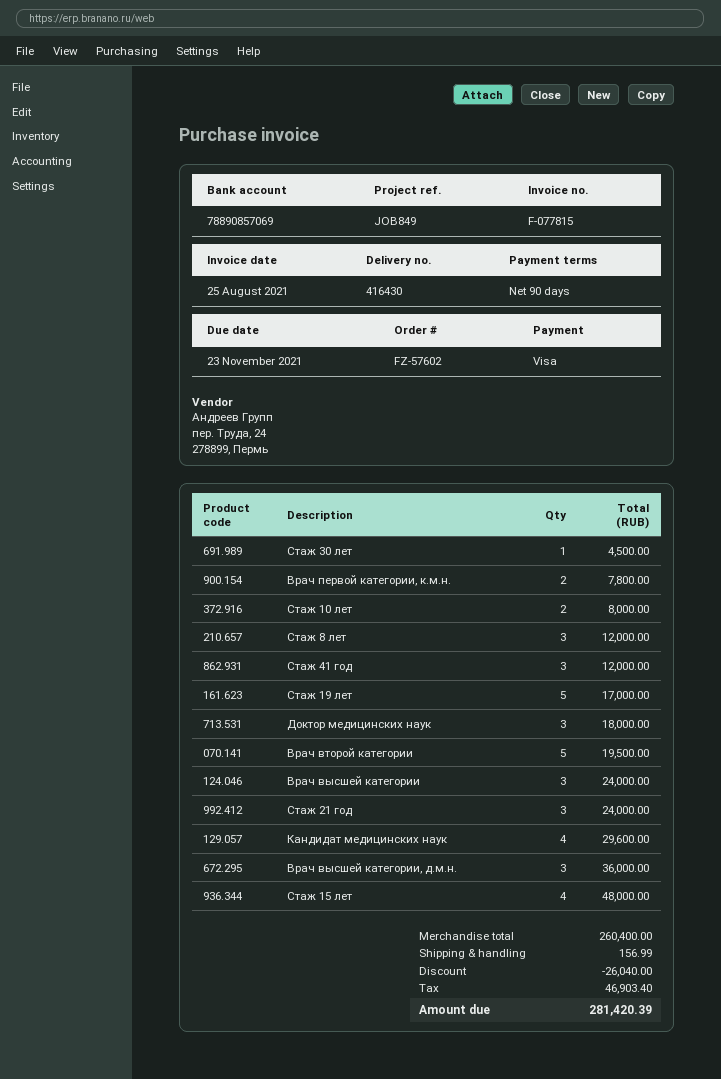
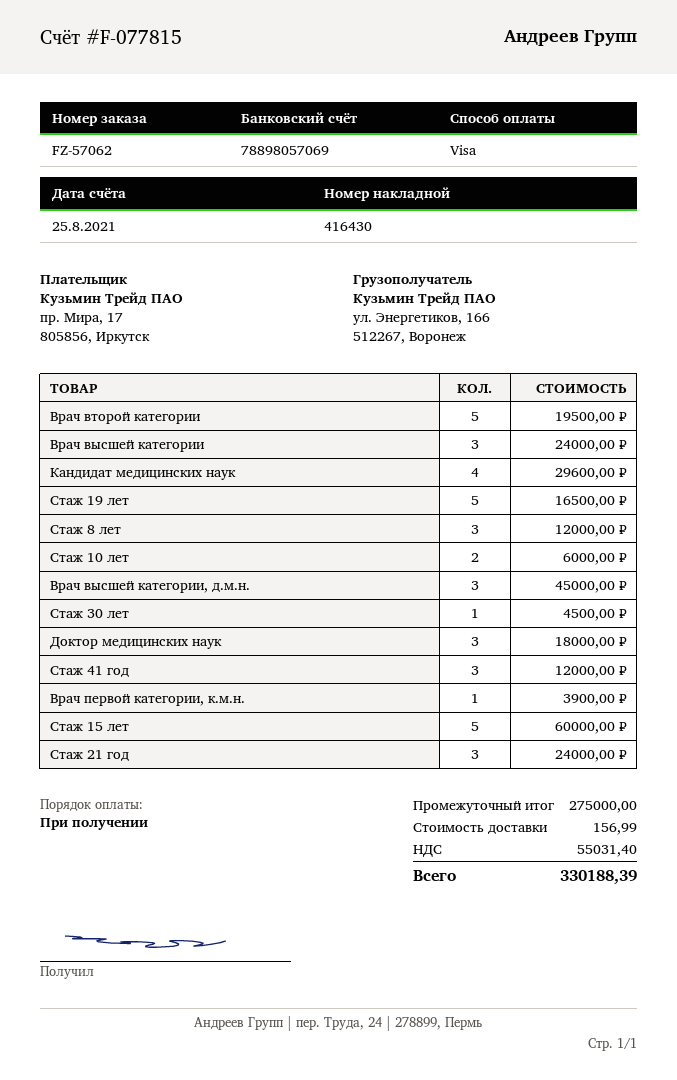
order number: FZ-57602 -> FZ-57062
payment terms: 90 days -> on receipt
bank account: 78890857069 -> 78898057069
Врач первой категории, к.м.н.: 2 for 7800.00 -> 1 for 3900.00
Стаж 10 лет: 2 for 8000.00 -> 2 for 6000.00
Стаж 19 лет: 5 for 17000.00 -> 5 for 16500.00
Врач высшей категории, д.м.н.: 3 for 36000.00 -> 3 for 45000.00
Стаж 15 лет: 4 for 48000.00 -> 5 for 60000.00
subtotal: 260400.00 -> 275000.00
discount: 26040.00 -> none
tax: 46903.40 -> 55031.40
total: 281420.39 -> 330188.39

